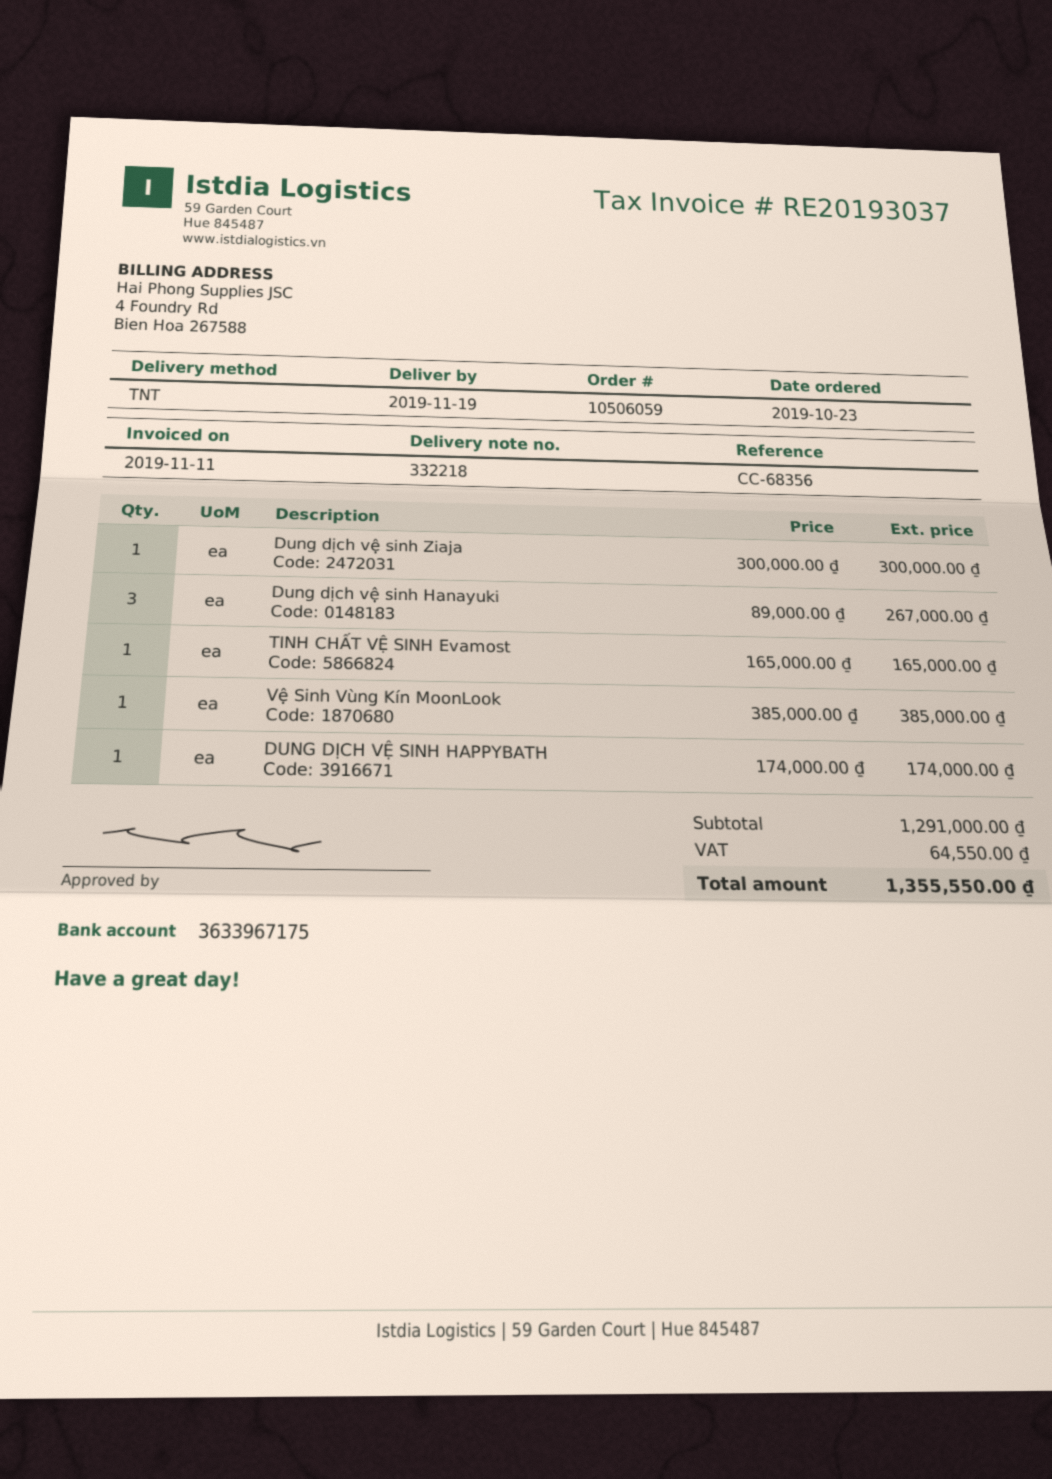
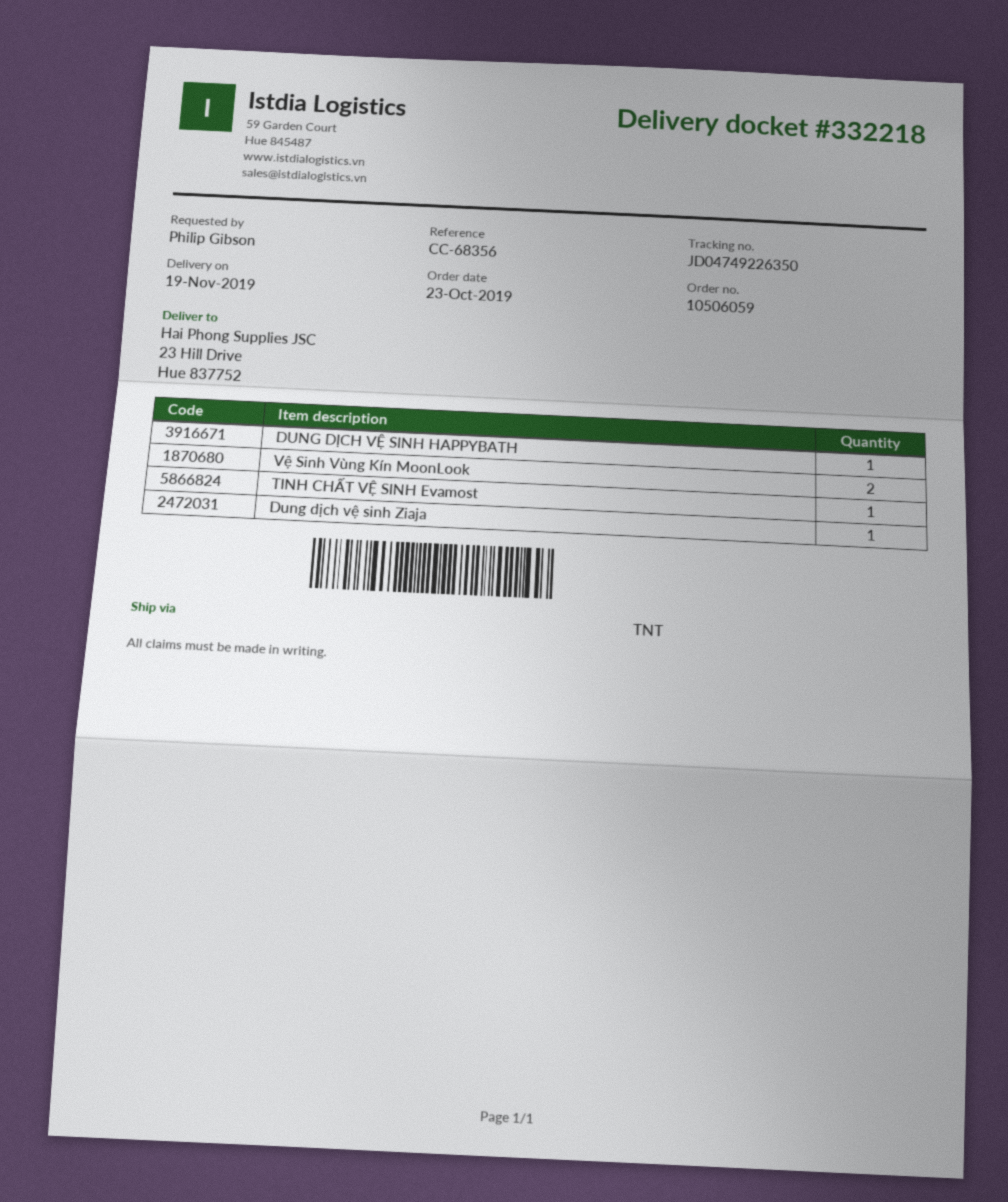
Dung dịch vệ sinh Hanayuki: 3 -> none
Vệ Sinh Vùng Kín MoonLook: 1 -> 2

